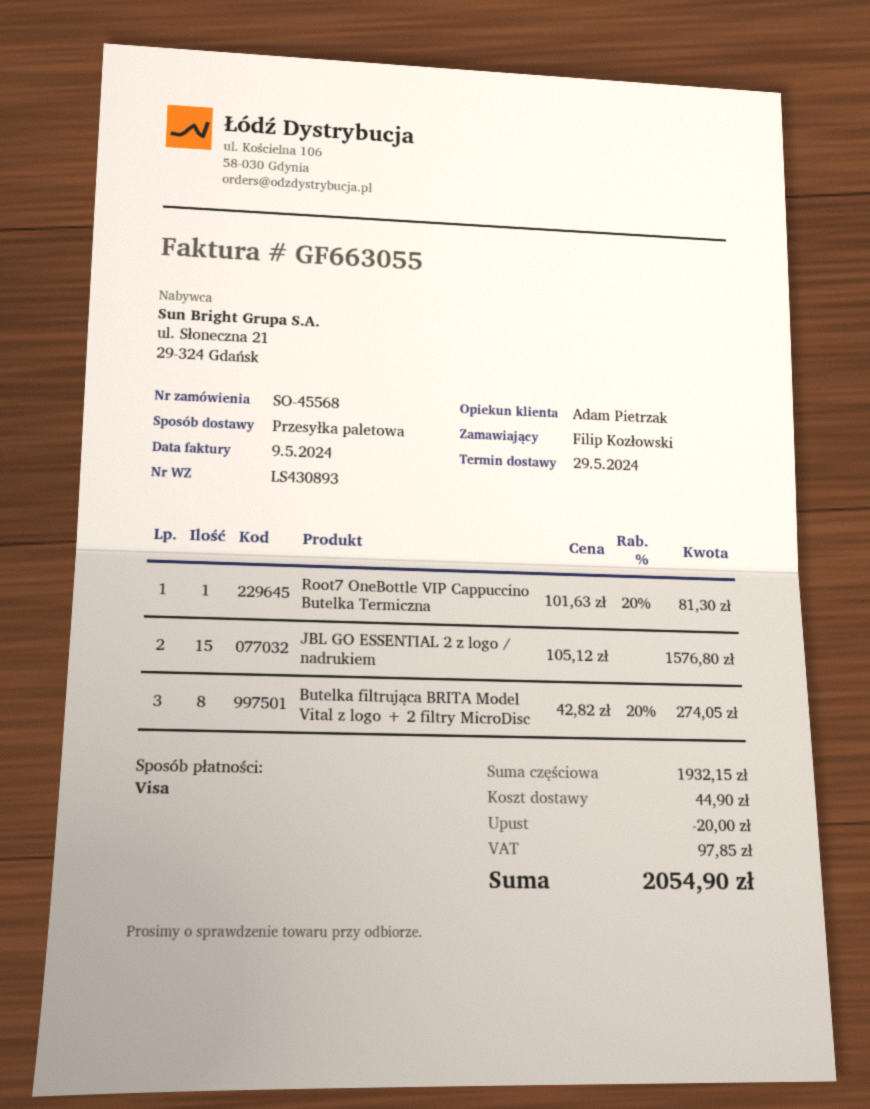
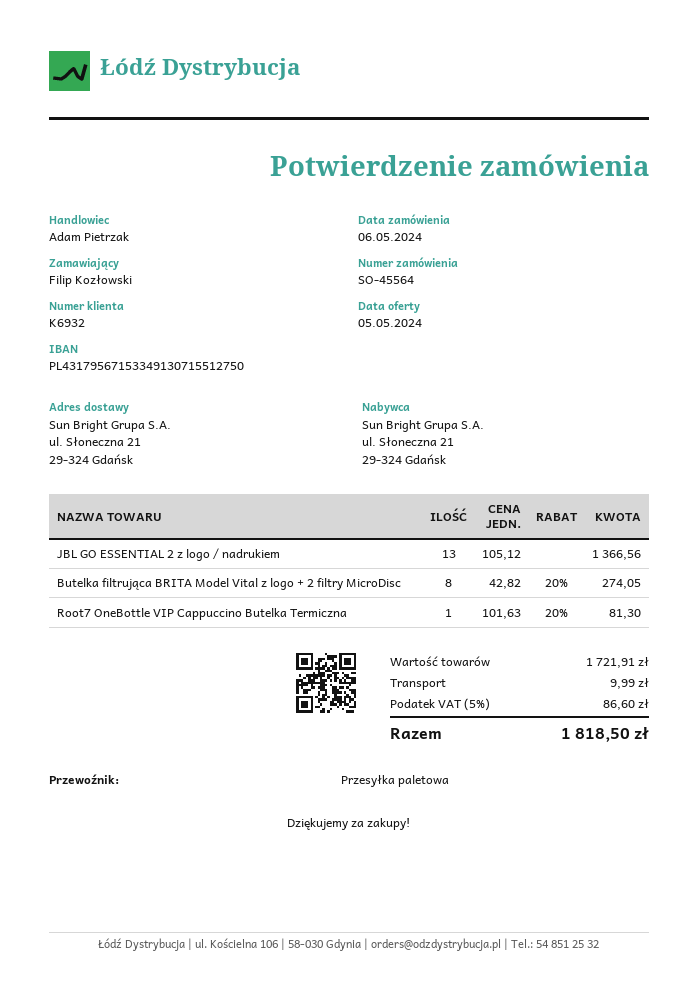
order number: SO-45568 -> SO-45564
JBL GO ESSENTIAL 2 z logo / nadrukiem: 15 x 105.12 = 1576.80 -> 13 x 105.12 = 1366.56
subtotal: 1932.15 -> 1721.91
discount: 20.00 -> none
shipping: 44.90 -> 9.99
tax: 97.85 -> 86.60
total: 2054.90 -> 1818.50

